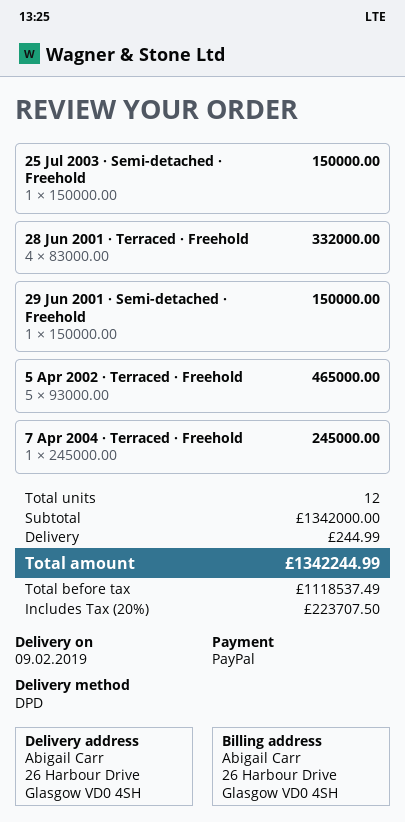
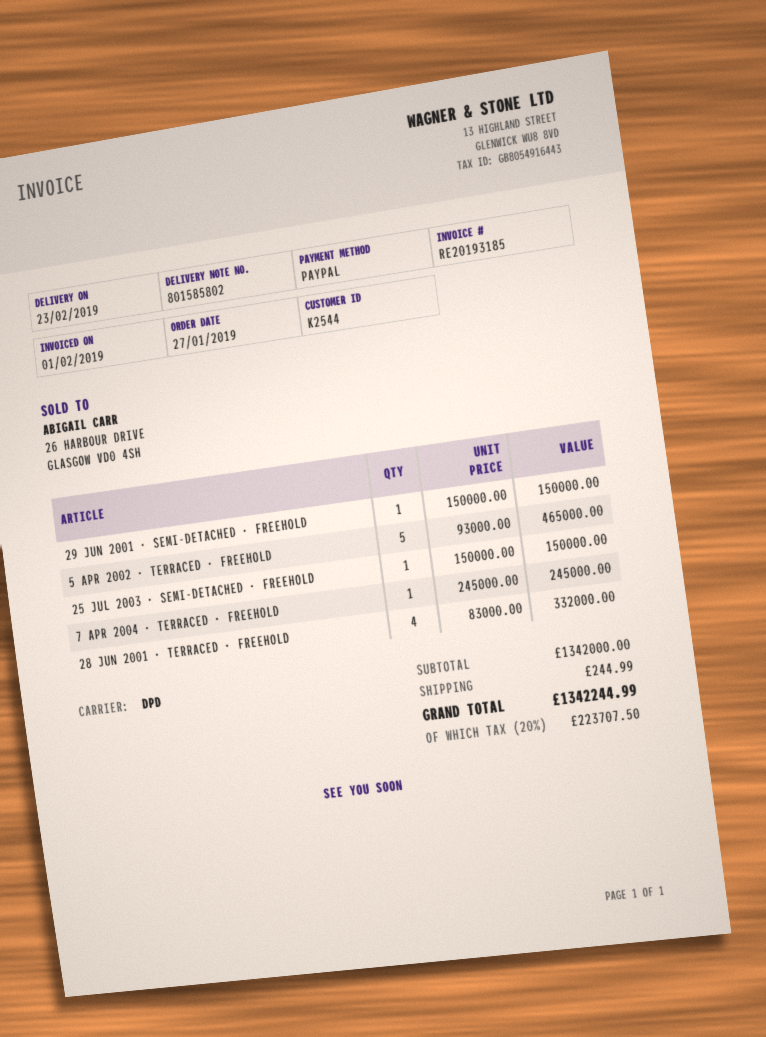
delivery date: 2019-02-09 -> 2019-02-23

